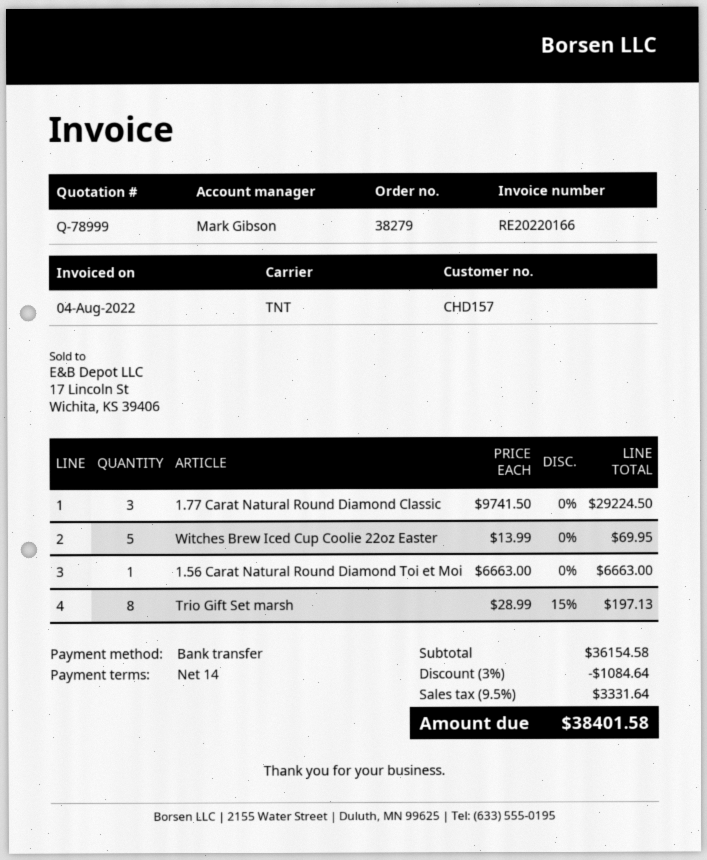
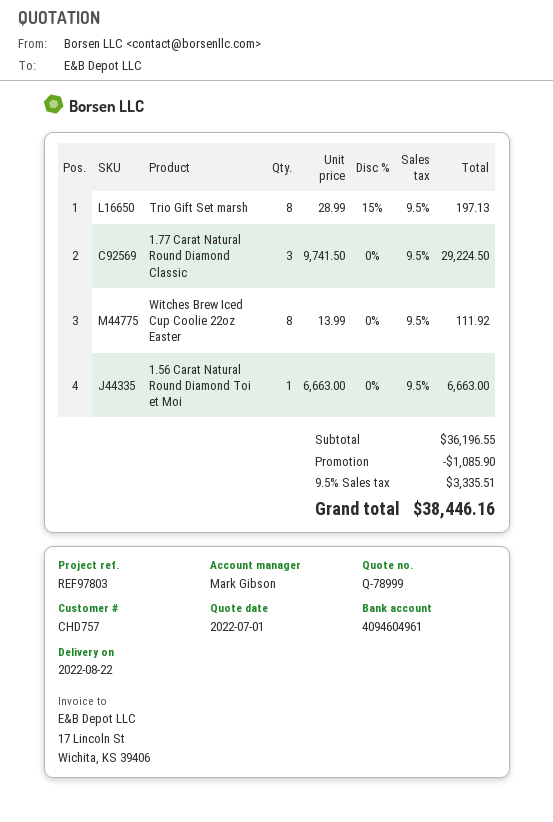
customer number: CHD157 -> CHD757
Witches Brew Iced Cup Coolie 22oz Easter: 5 x 13.99 = 69.95 -> 8 x 13.99 = 111.92
subtotal: 36154.58 -> 36196.55
discount: 1084.64 -> 1085.90
tax: 9.5% = 3331.64 -> 9.5% = 3335.51
total: 38401.58 -> 38446.16

